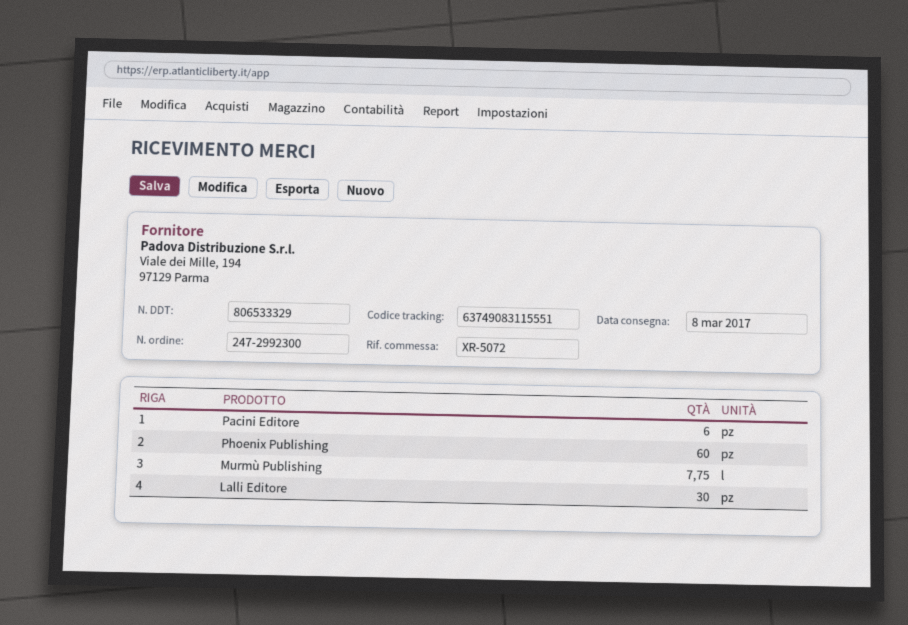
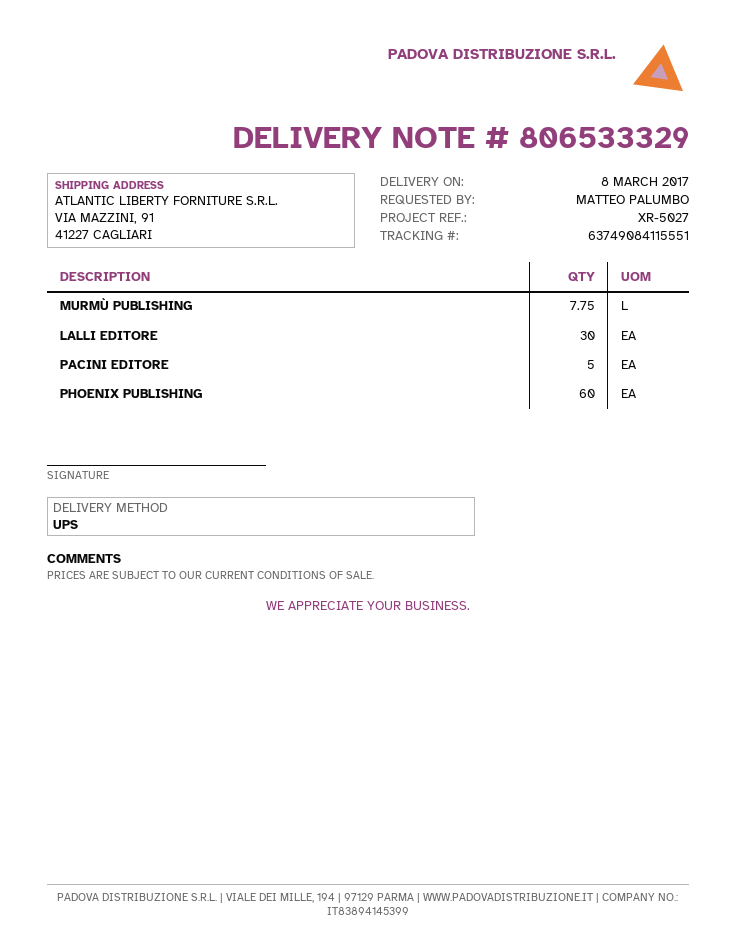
reference: XR-5072 -> XR-5027
tracking number: 63749083115551 -> 63749084115551
Pacini Editore: 6 -> 5

